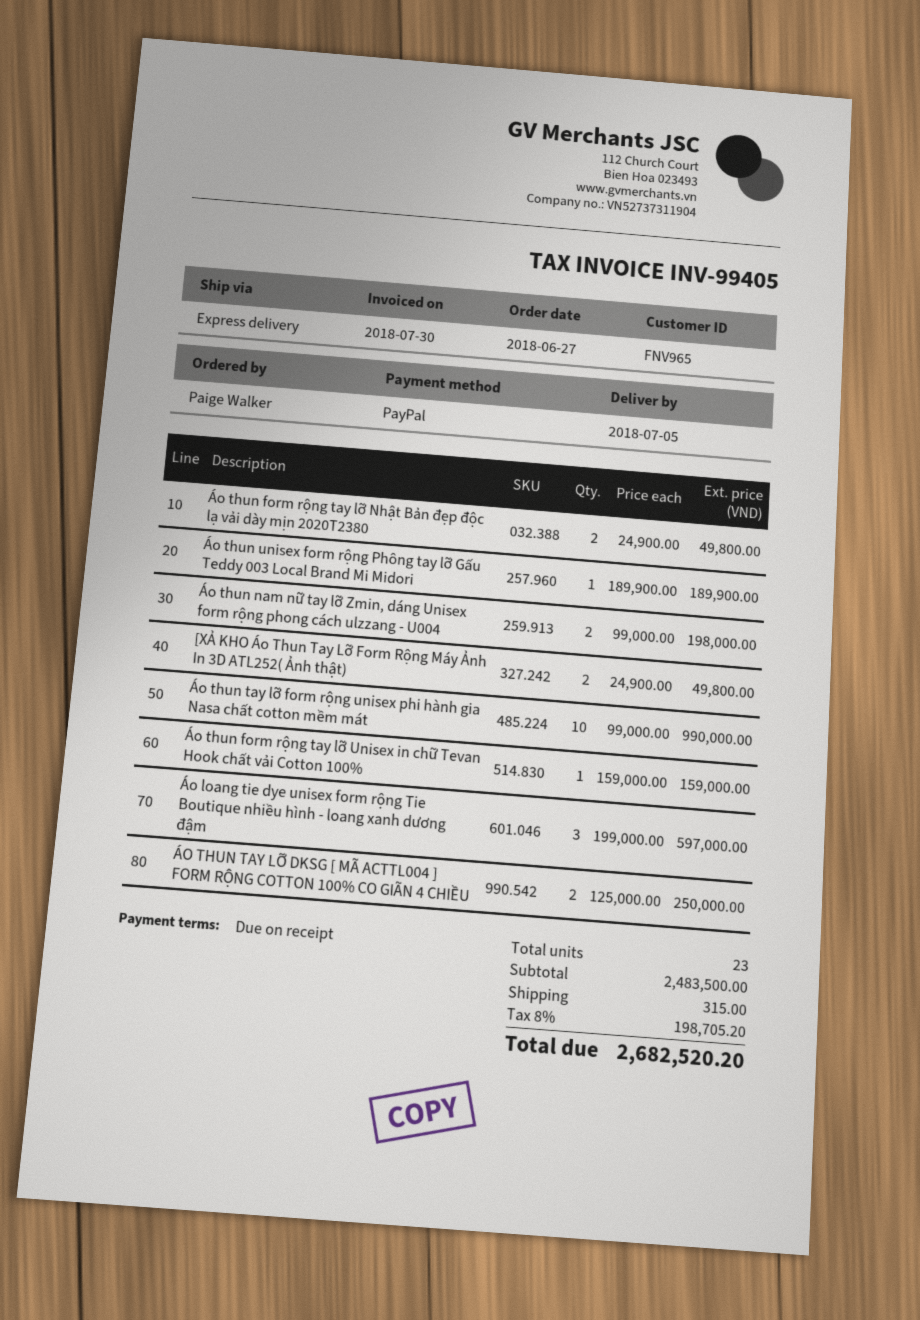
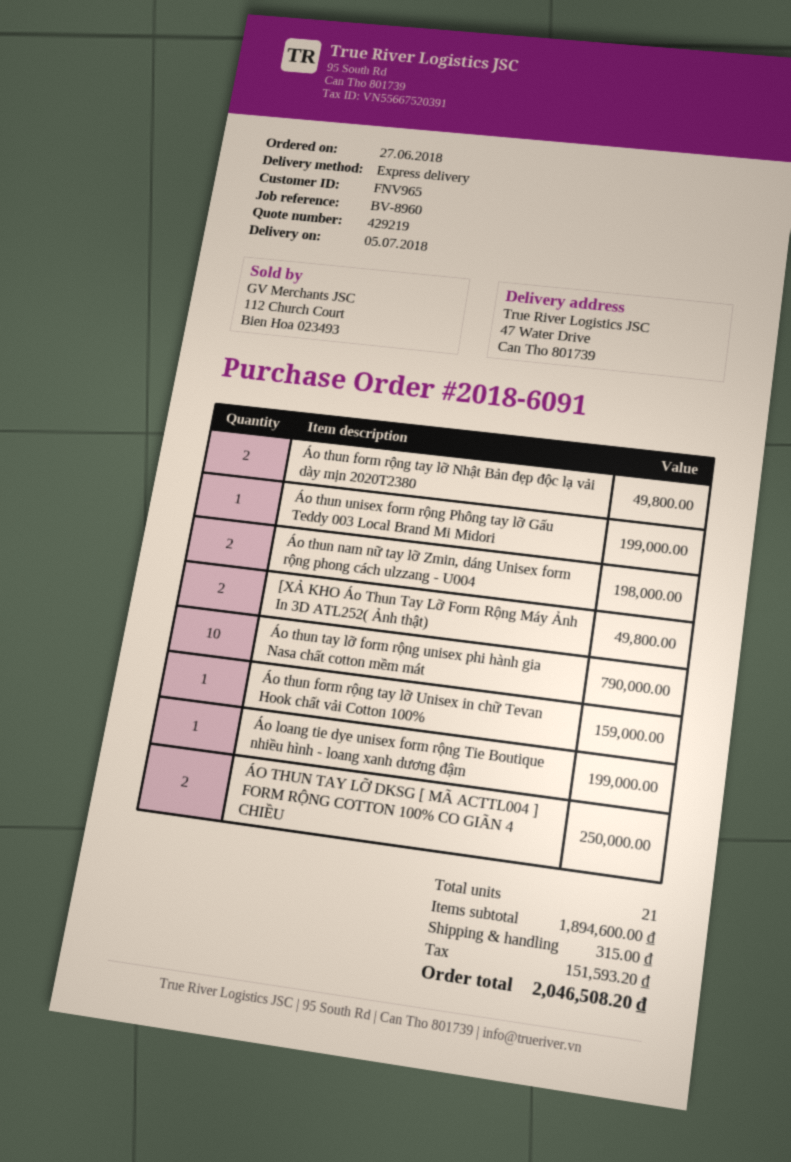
Áo thun unisex form rộng Phông tay lỡ Gấu Teddy 003 Local Brand Mi Midori: 1 for 189900.00 -> 1 for 199000.00
Áo thun tay lỡ form rộng unisex phi hành gia Nasa chất cotton mềm mát: 10 for 990000.00 -> 10 for 790000.00
Áo loang tie dye unisex form rộng Tie Boutique nhiều hình - loang xanh dương đậm: 3 for 597000.00 -> 1 for 199000.00
total quantity: 23 -> 21
subtotal: 2483500.00 -> 1894600.00
tax: 198705.20 -> 151593.20
total: 2682520.20 -> 2046508.20

